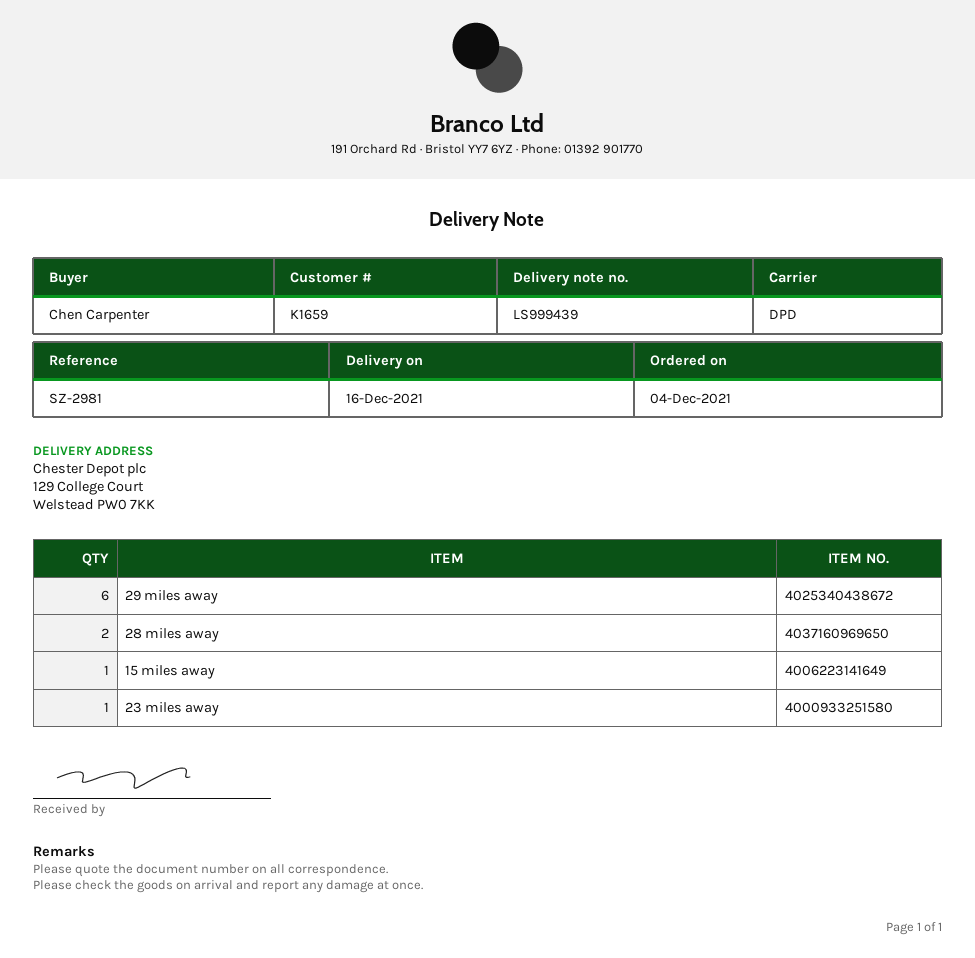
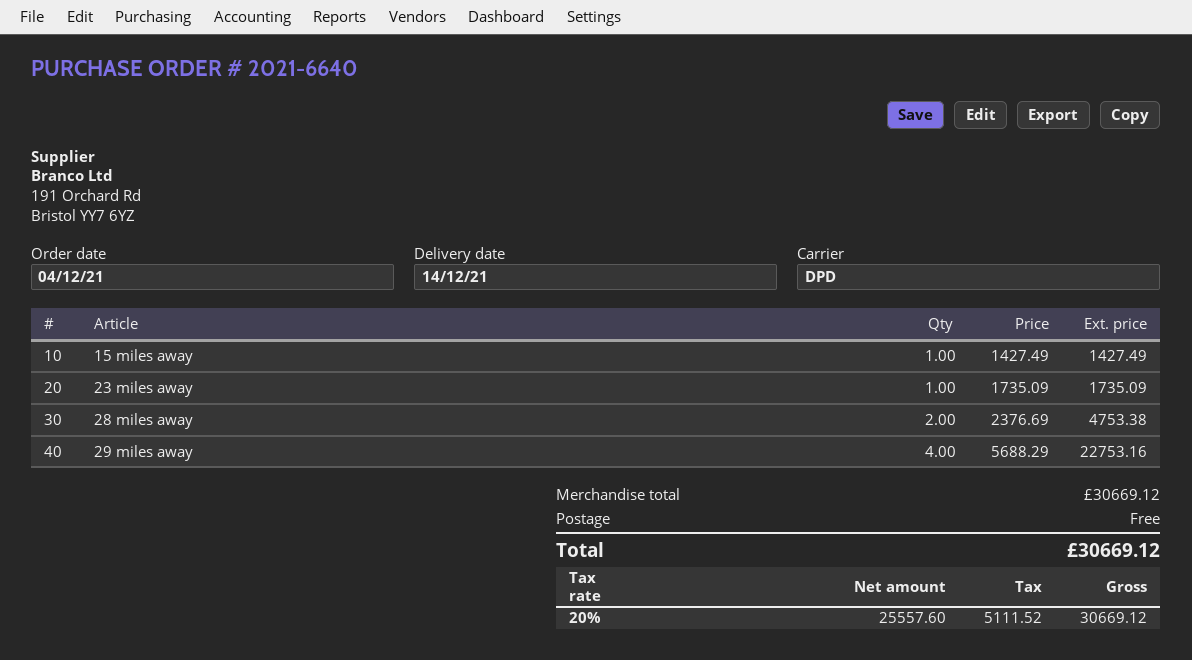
delivery date: 2021-12-16 -> 2021-12-14
29 miles away: 6 -> 4

